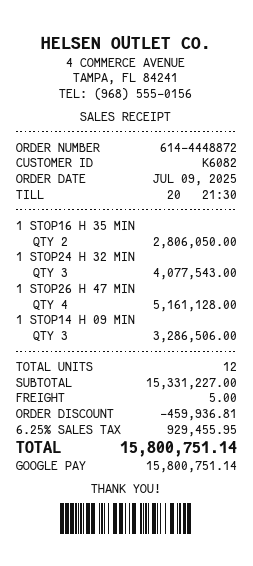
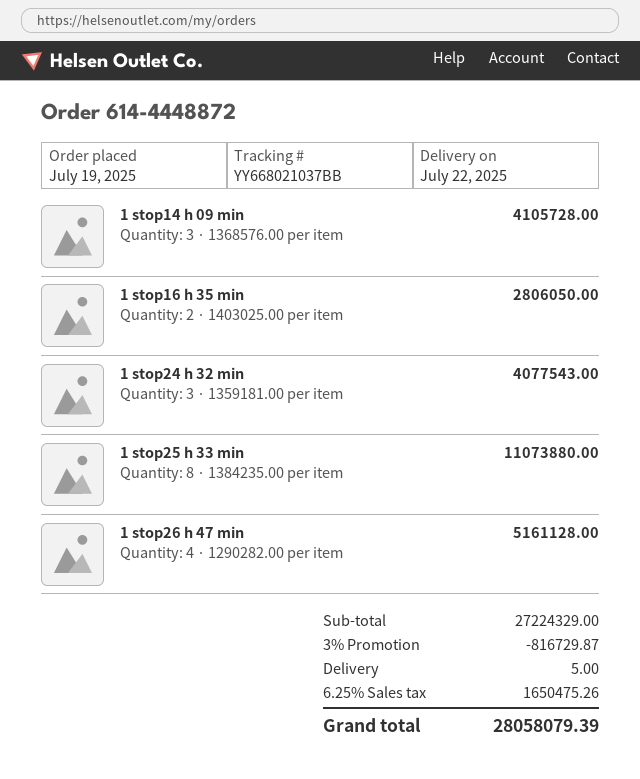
order date: 2025-07-09 -> 2025-07-19
1 STOP14 H 09 MIN: 3 for 3286506.00 -> 3 for 4105728.00
1 stop25 h 33 min: none -> 8 for 11073880.00
subtotal: 15331227.00 -> 27224329.00
discount: 459936.81 -> 816729.87
tax: 6.25% = 929455.95 -> 6.25% = 1650475.26
total: 15800751.14 -> 28058079.39

